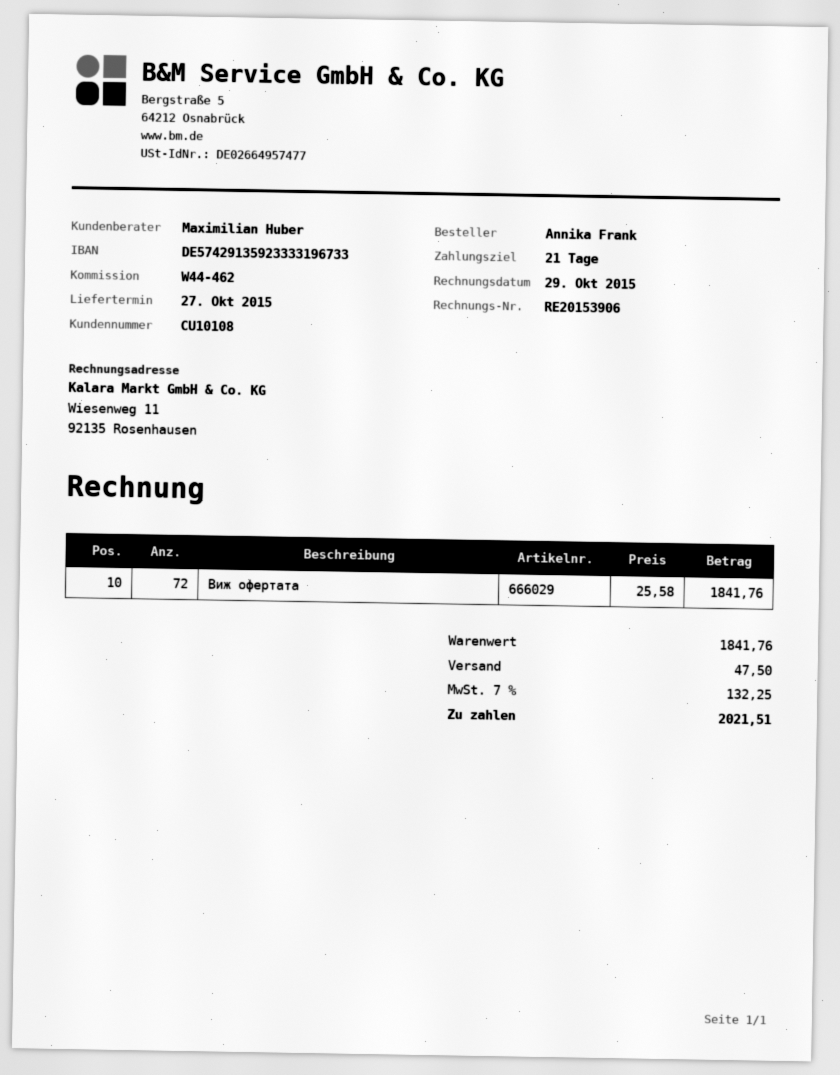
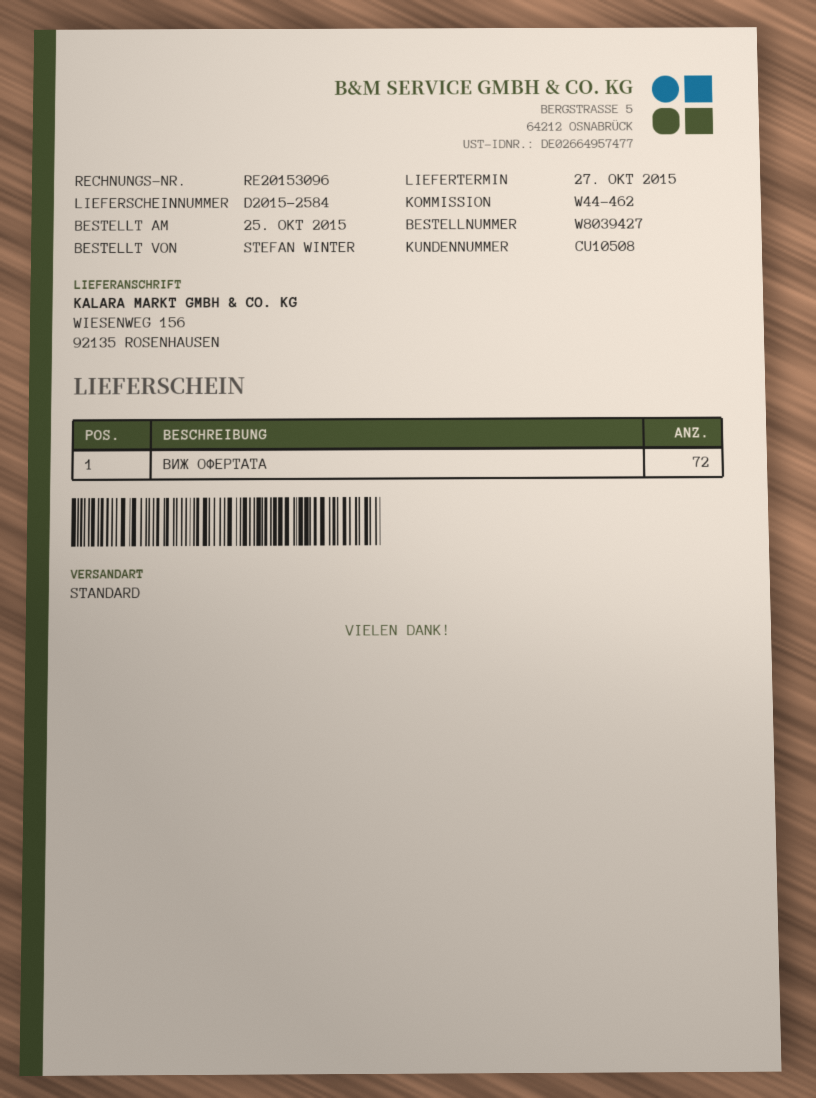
invoice number: RE20153906 -> RE20153096
customer number: CU10108 -> CU10508
ordered by: Annika Frank -> STEFAN WINTER

